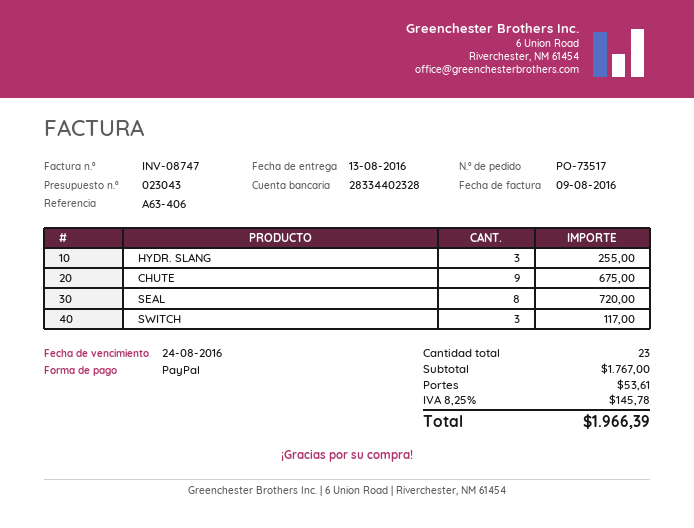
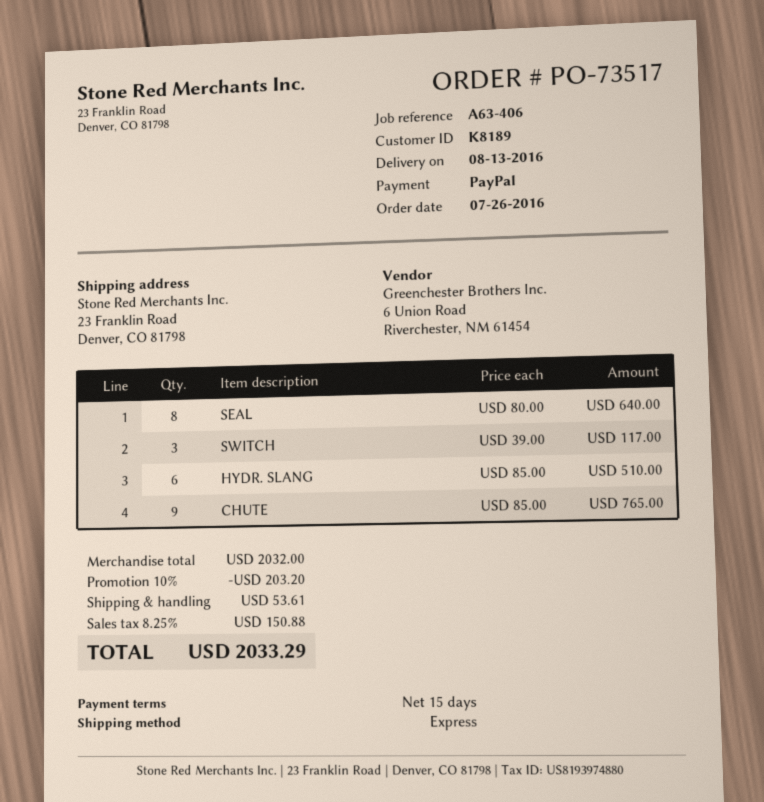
HYDR. SLANG: 3 for 255.00 -> 6 for 510.00
CHUTE: 9 for 675.00 -> 9 for 765.00
SEAL: 8 for 720.00 -> 8 for 640.00
subtotal: 1767.00 -> 2032.00
discount: none -> 10% = 203.20
tax: 8.25% = 145.78 -> 8.25% = 150.88
total: 1966.39 -> 2033.29

